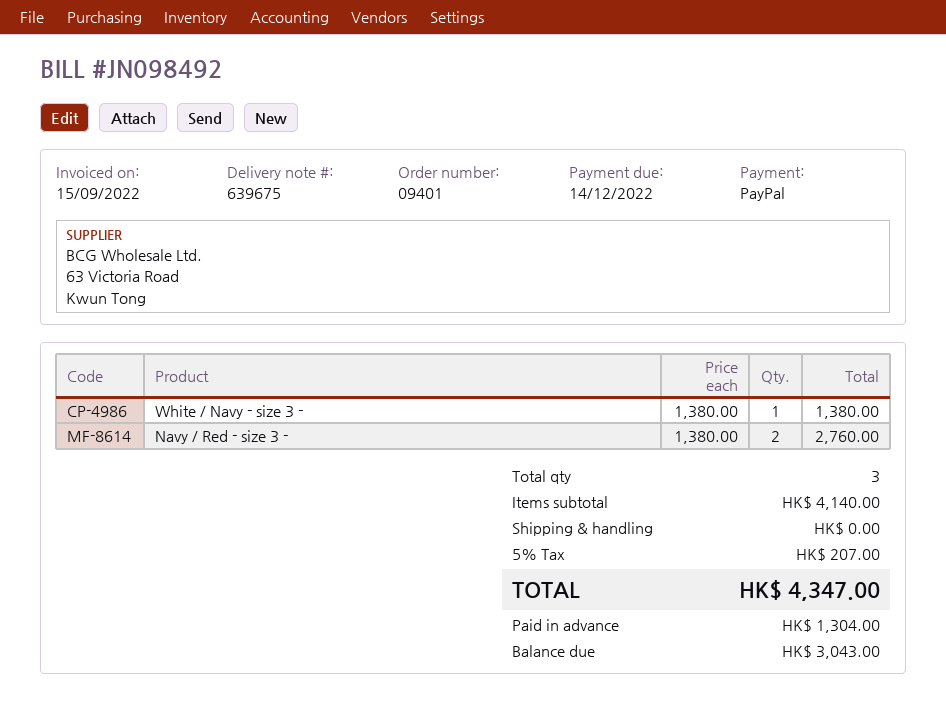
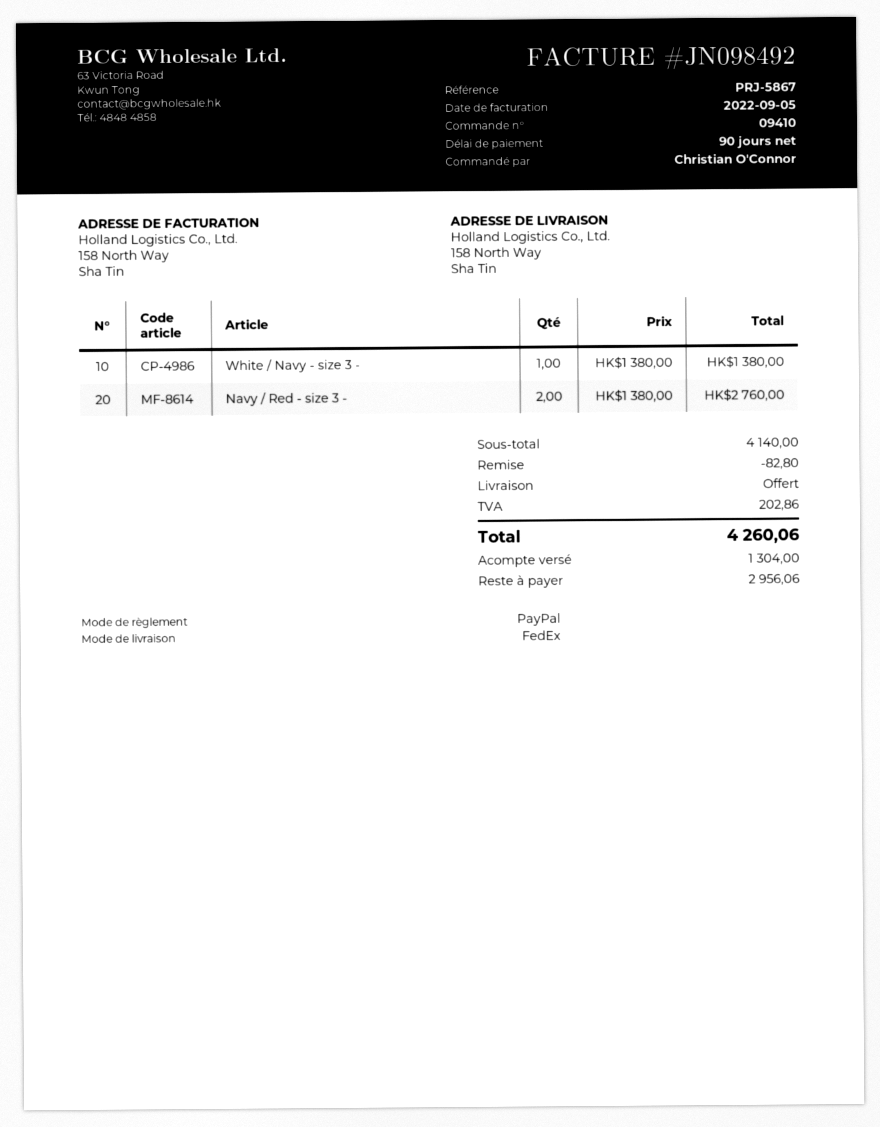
order number: 09401 -> 09410
invoice date: 2022-09-15 -> 2022-09-05
discount: none -> 82.80
tax: 207.00 -> 202.86
total: 4347.00 -> 4260.06
balance: 3043.00 -> 2956.06

